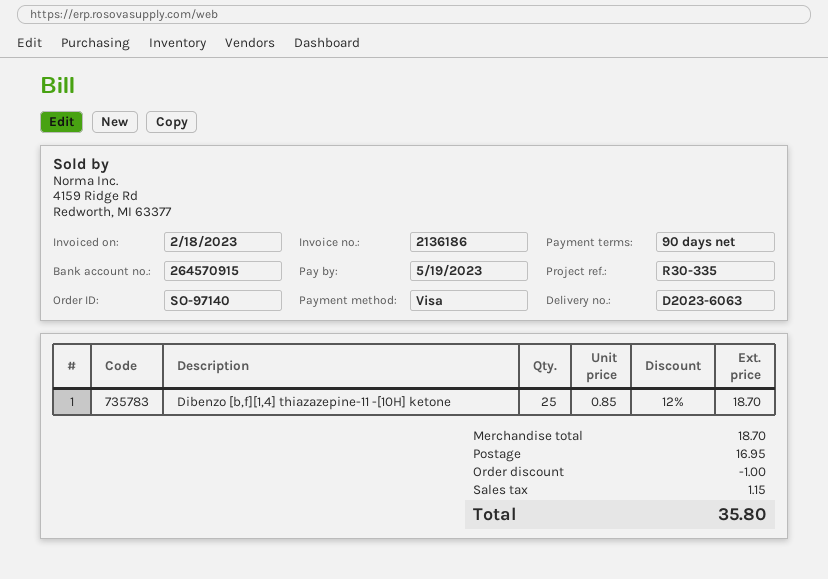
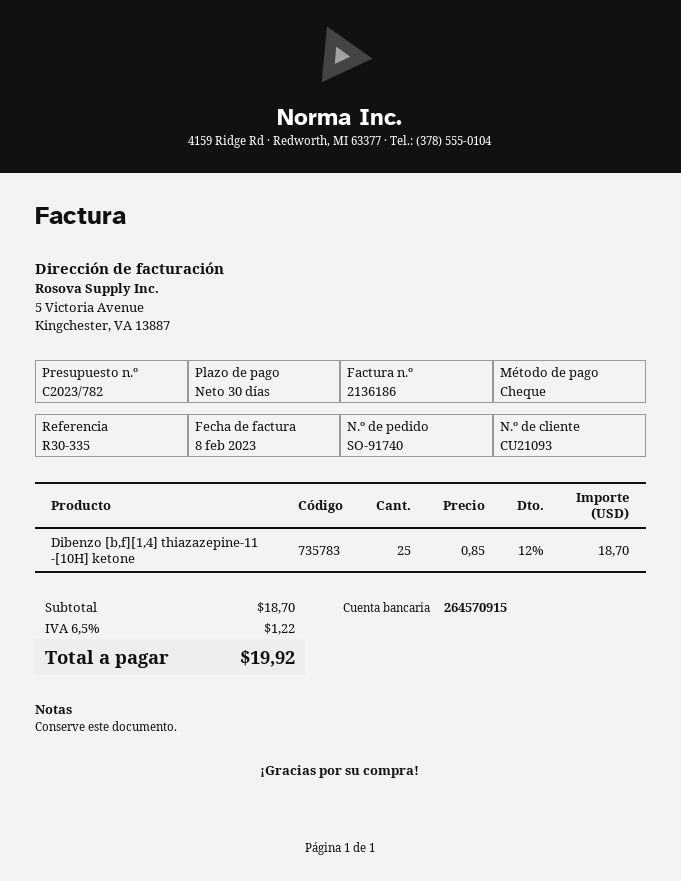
order number: SO-97140 -> SO-91740
invoice date: 2023-02-18 -> 2023-02-08
payment terms: 90 days -> 30 days
payment method: Visa -> cheque
discount: 1.00 -> none
shipping: 16.95 -> none
tax: 1.15 -> 1.22
total: 35.80 -> 19.92

